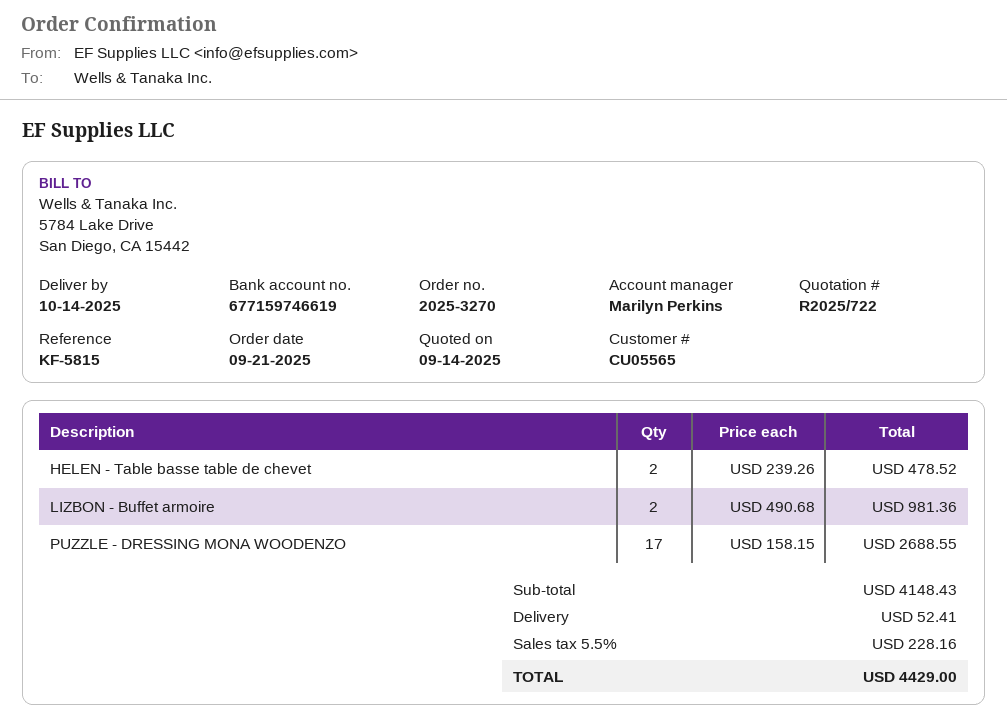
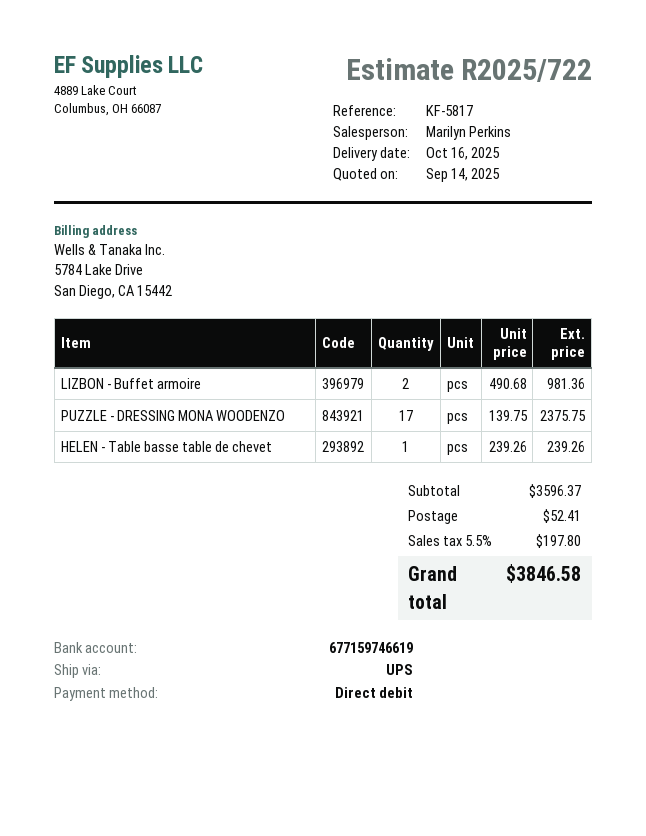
delivery date: 2025-10-14 -> 2025-10-16
reference: KF-5815 -> KF-5817
HELEN - Table basse table de chevet: 2 x 239.26 = 478.52 -> 1 x 239.26 = 239.26
PUZZLE - DRESSING MONA WOODENZO: 17 x 158.15 = 2688.55 -> 17 x 139.75 = 2375.75
subtotal: 4148.43 -> 3596.37
tax: 5.5% = 228.16 -> 5.5% = 197.80
total: 4429.00 -> 3846.58

